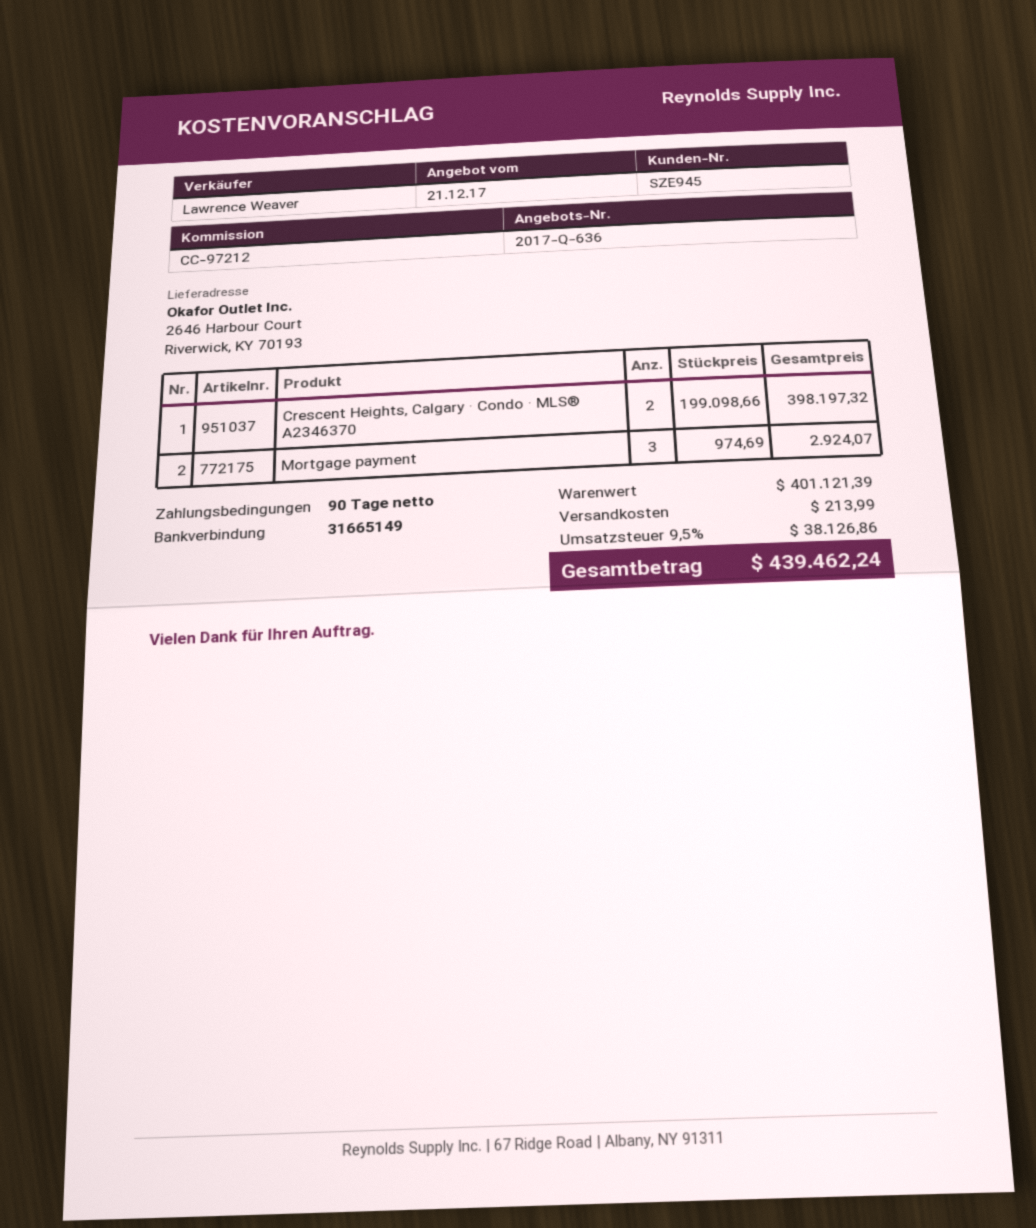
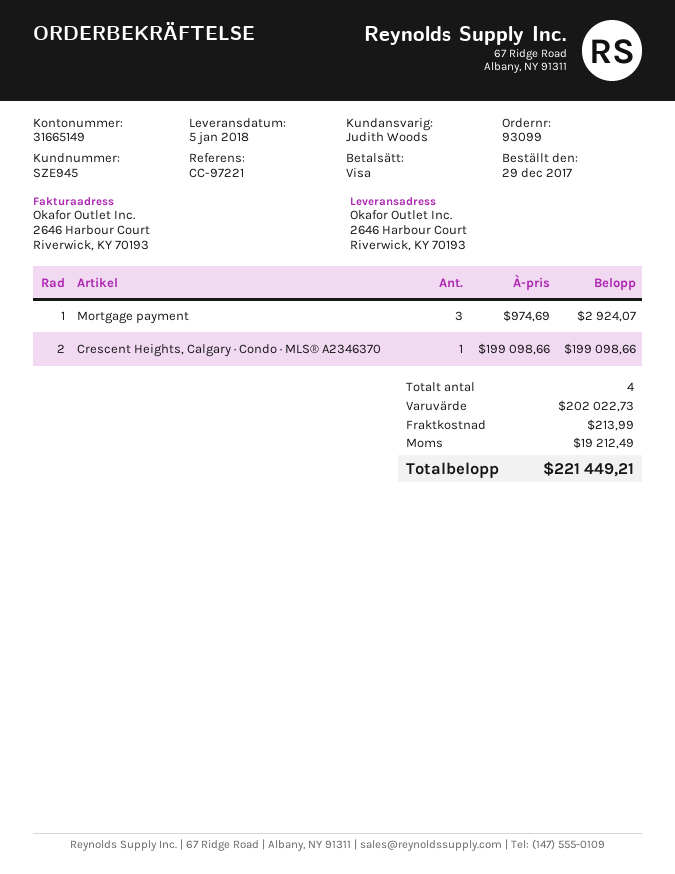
reference: CC-97212 -> CC-97221
sales rep: Lawrence Weaver -> Judith Woods
Crescent Heights, Calgary · Condo · MLS® A2346370: 2 x 199098.66 = 398197.32 -> 1 x 199098.66 = 199098.66
subtotal: 401121.39 -> 202022.73
tax: 38126.86 -> 19212.49
total: 439462.24 -> 221449.21

